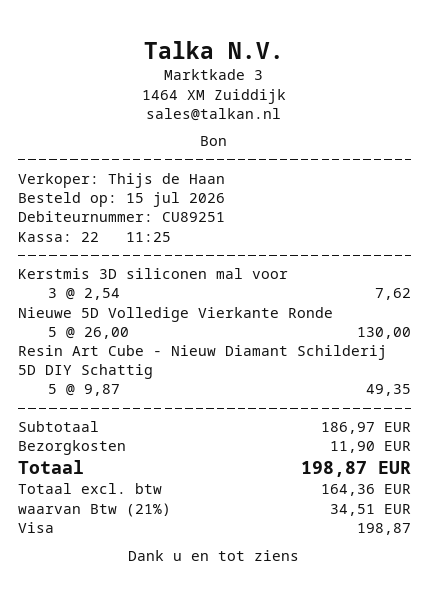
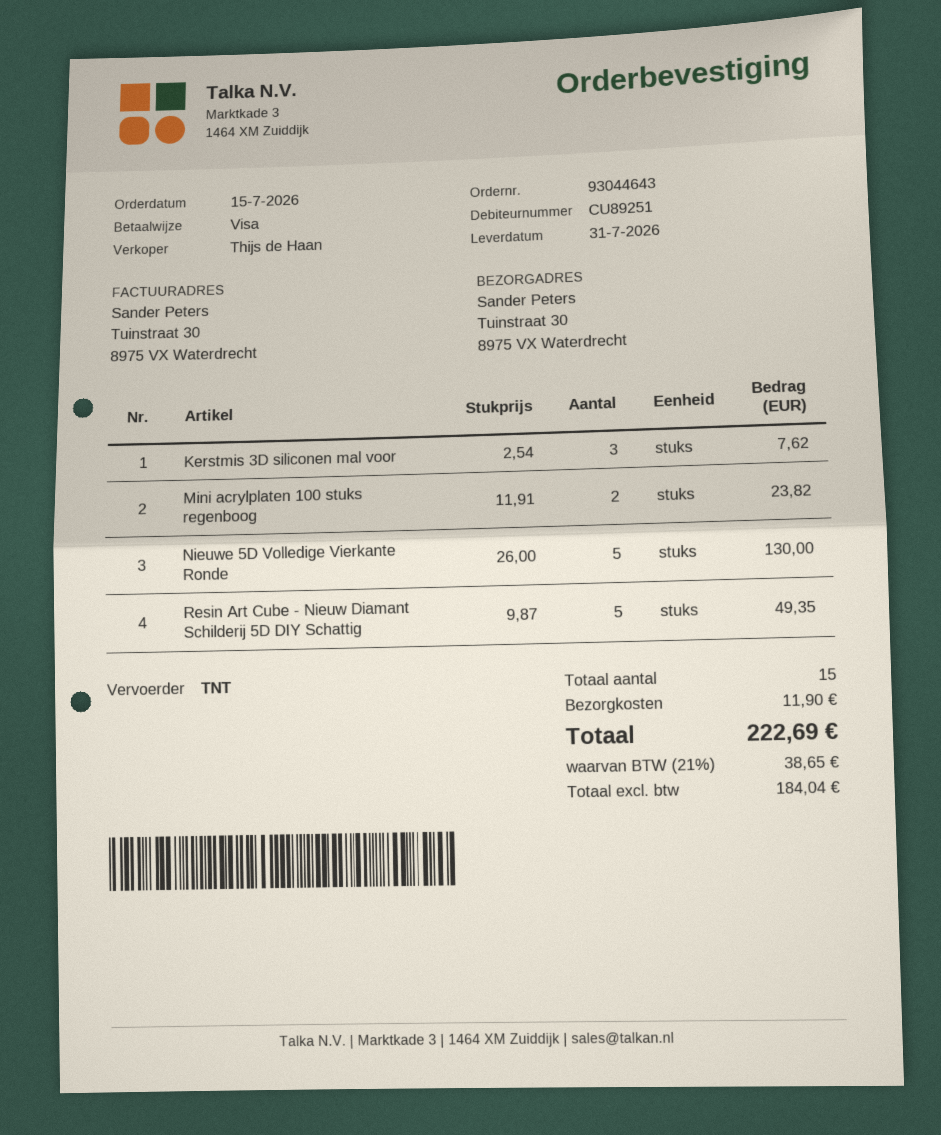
Mini acrylplaten 100 stuks regenboog: none -> 2 x 11.91 = 23.82
net: 164.36 -> 184.04
tax: 21% = 34.51 -> 21% = 38.65
total: 198.87 -> 222.69

